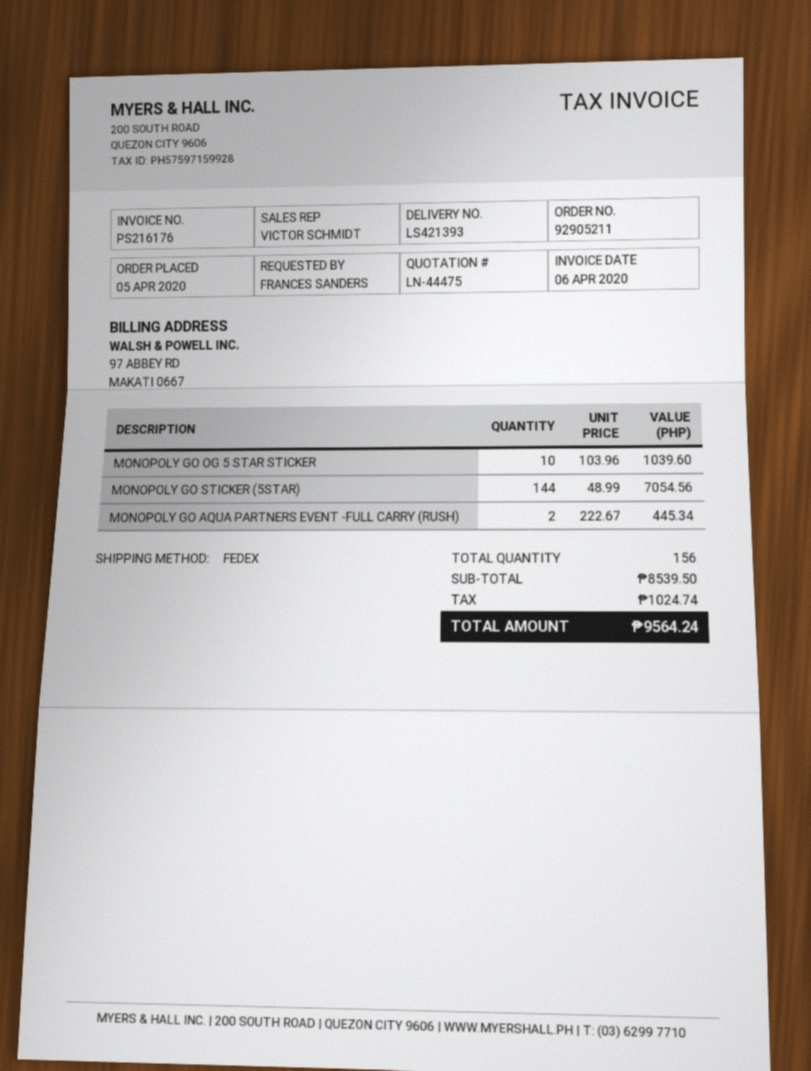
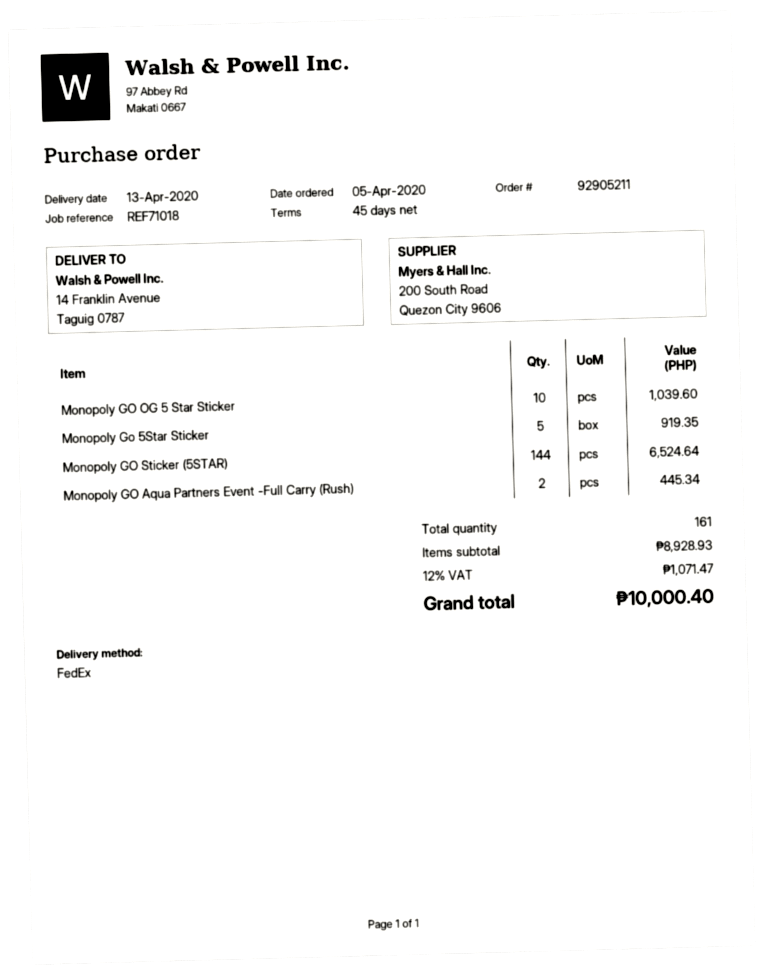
MONOPOLY GO STICKER (5STAR): 144 for 7054.56 -> 144 for 6524.64
Monopoly Go 5Star Sticker: none -> 5 for 919.35
total quantity: 156 -> 161
subtotal: 8539.50 -> 8928.93
tax: 1024.74 -> 1071.47
total: 9564.24 -> 10000.40

